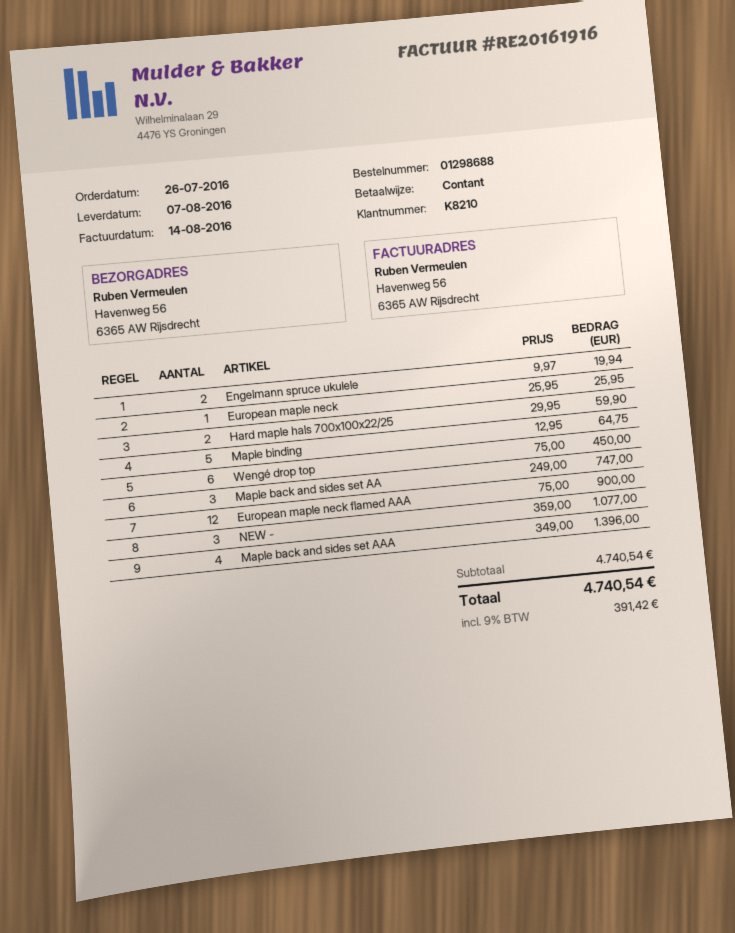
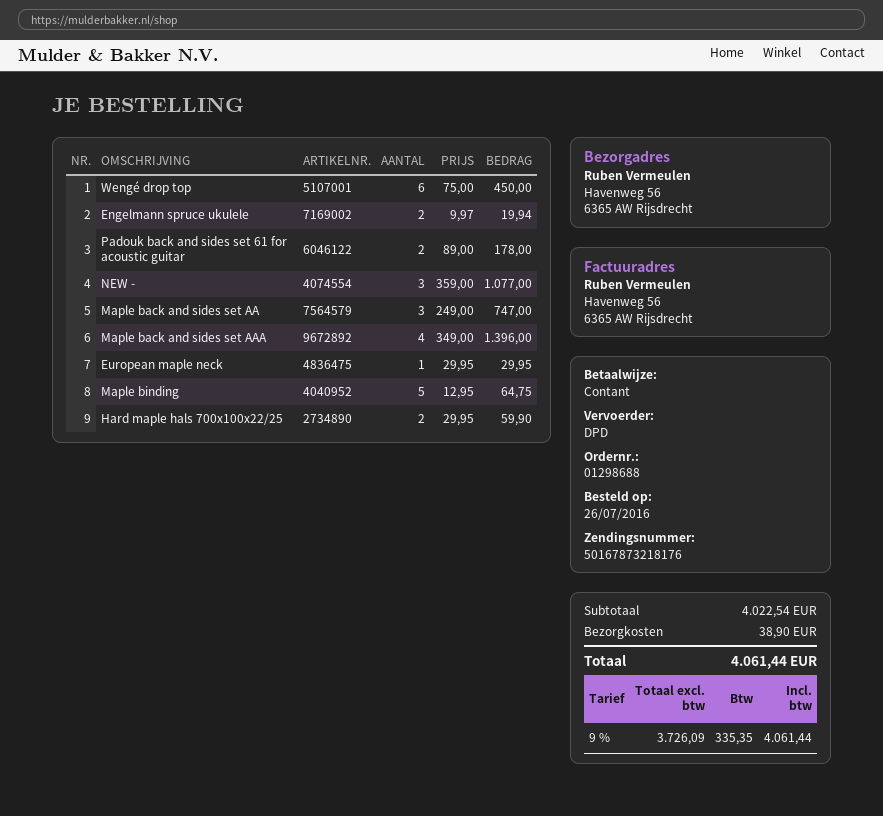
European maple neck: 1 x 25.95 = 25.95 -> 1 x 29.95 = 29.95
European maple neck flamed AAA: 12 x 75.00 = 900.00 -> none
Padouk back and sides set 61 for acoustic guitar: none -> 2 x 89.00 = 178.00
subtotal: 4740.54 -> 4022.54
shipping: none -> 38.90
tax: 9% = 391.42 -> 9% = 335.35
total: 4740.54 -> 4061.44

